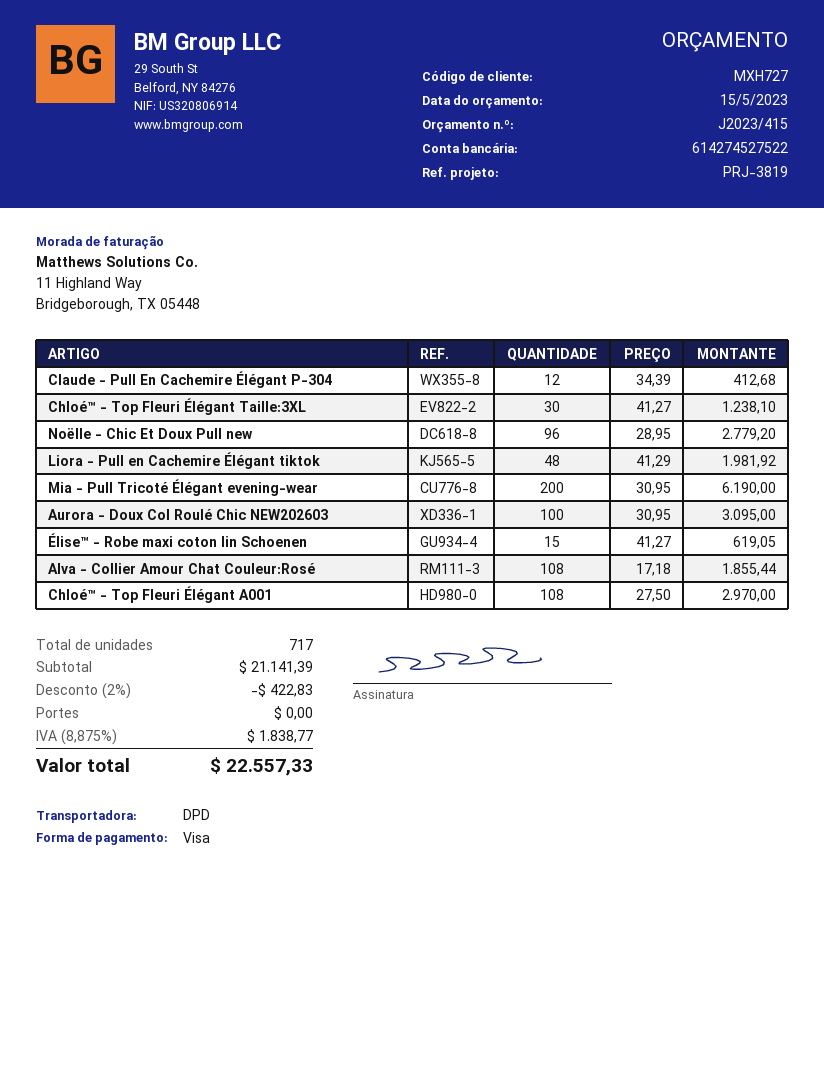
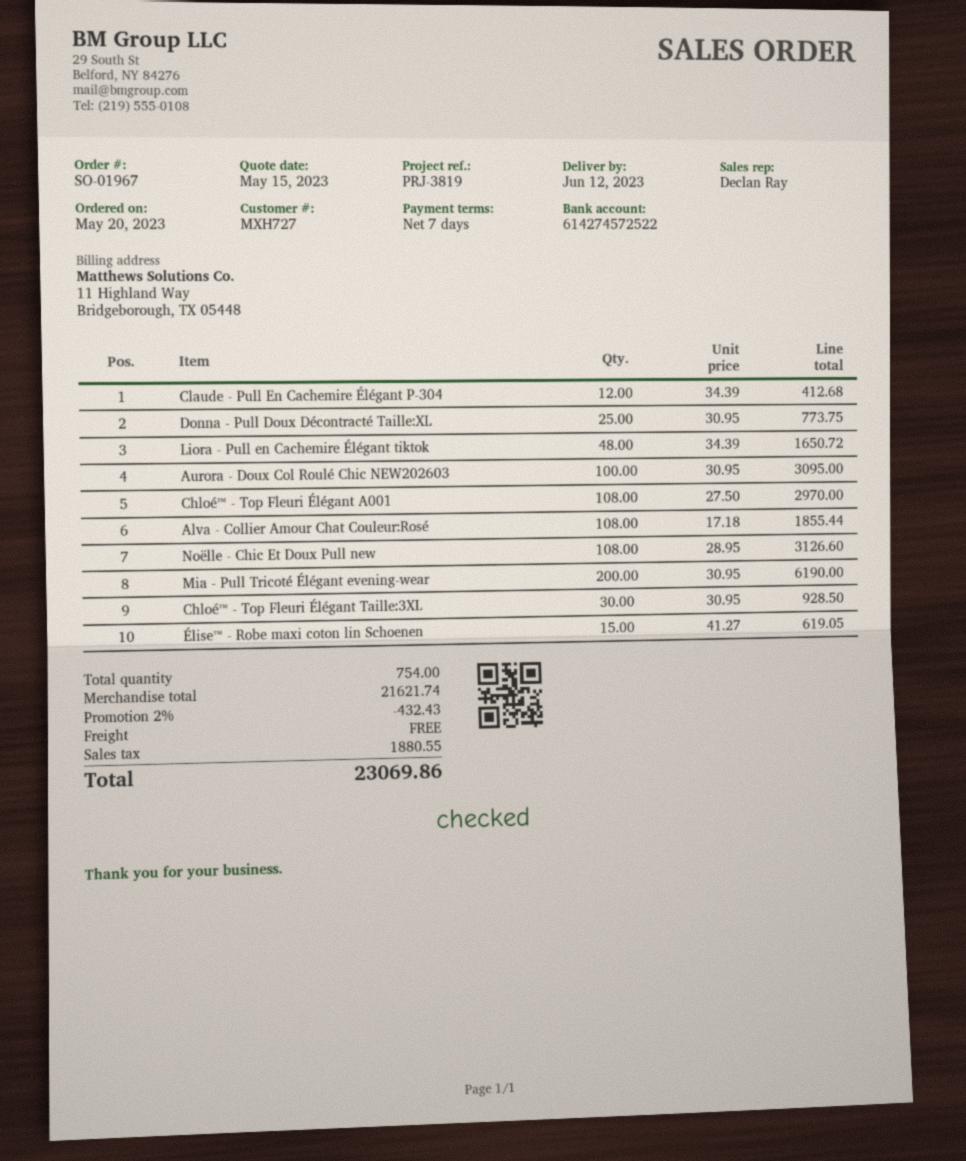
bank account: 614274527522 -> 614274572522
Chloé™ - Top Fleuri Élégant Taille:3XL: 30 x 41.27 = 1238.10 -> 30 x 30.95 = 928.50
Noëlle - Chic Et Doux Pull new: 96 x 28.95 = 2779.20 -> 108 x 28.95 = 3126.60
Liora - Pull en Cachemire Élégant tiktok: 48 x 41.29 = 1981.92 -> 48 x 34.39 = 1650.72
Donna - Pull Doux Décontracté Taille:XL: none -> 25 x 30.95 = 773.75
total quantity: 717 -> 754
subtotal: 21141.39 -> 21621.74
discount: 2% = 422.83 -> 2% = 432.43
tax: 1838.77 -> 1880.55
total: 22557.33 -> 23069.86

